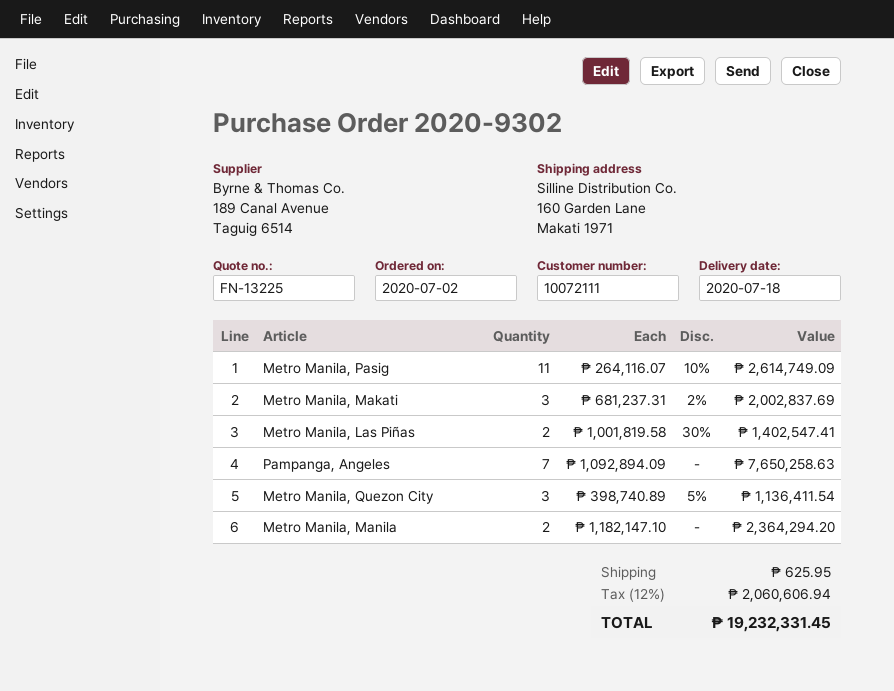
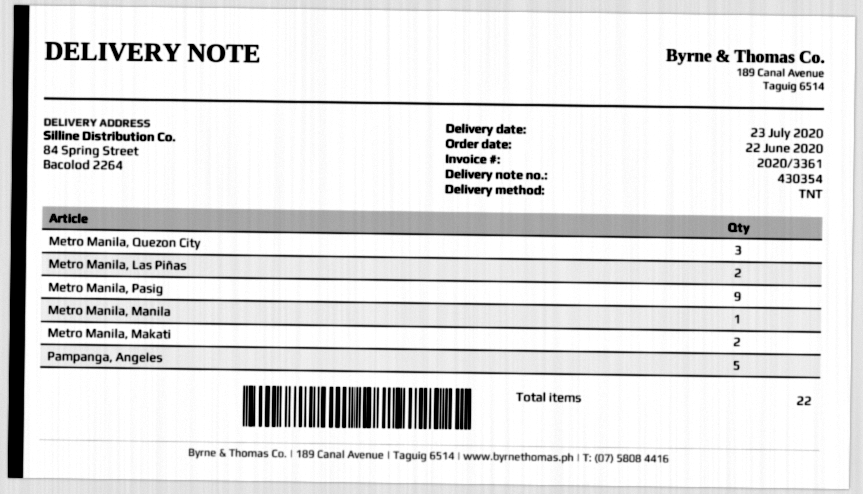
order date: 2020-07-02 -> 2020-06-22
delivery date: 2020-07-18 -> 2020-07-23
ship to: 160 Garden Lane, Makati 1971 -> 84 Spring Street, Bacolod 2264
Metro Manila, Pasig: 11 -> 9
Metro Manila, Makati: 3 -> 2
Pampanga, Angeles: 7 -> 5
Metro Manila, Manila: 2 -> 1

